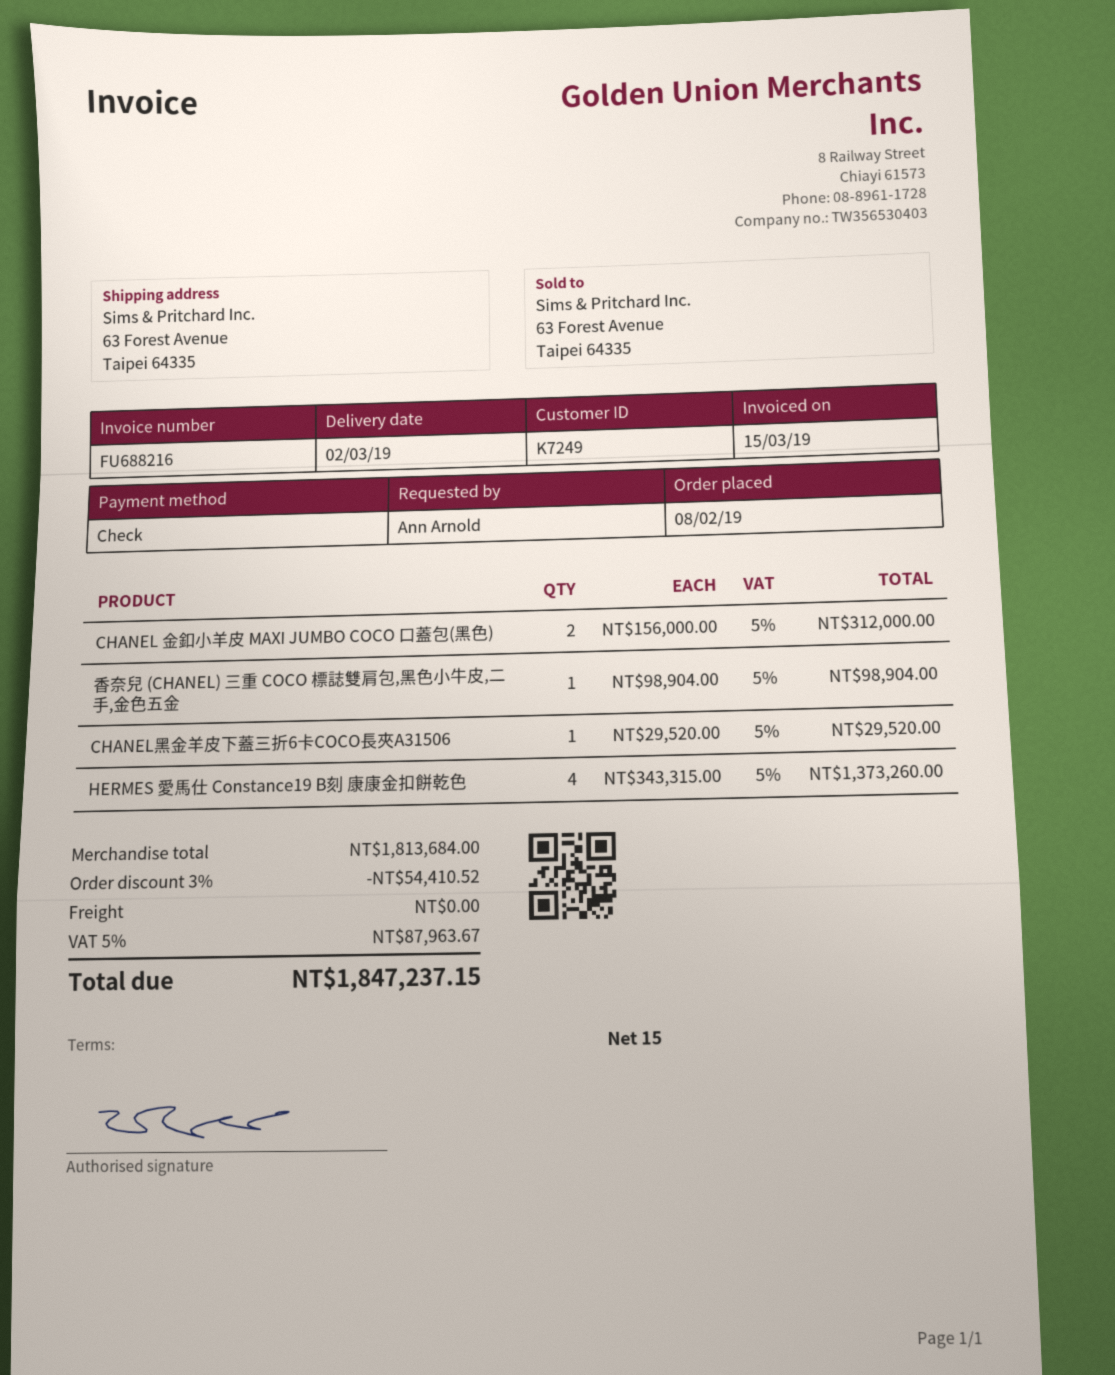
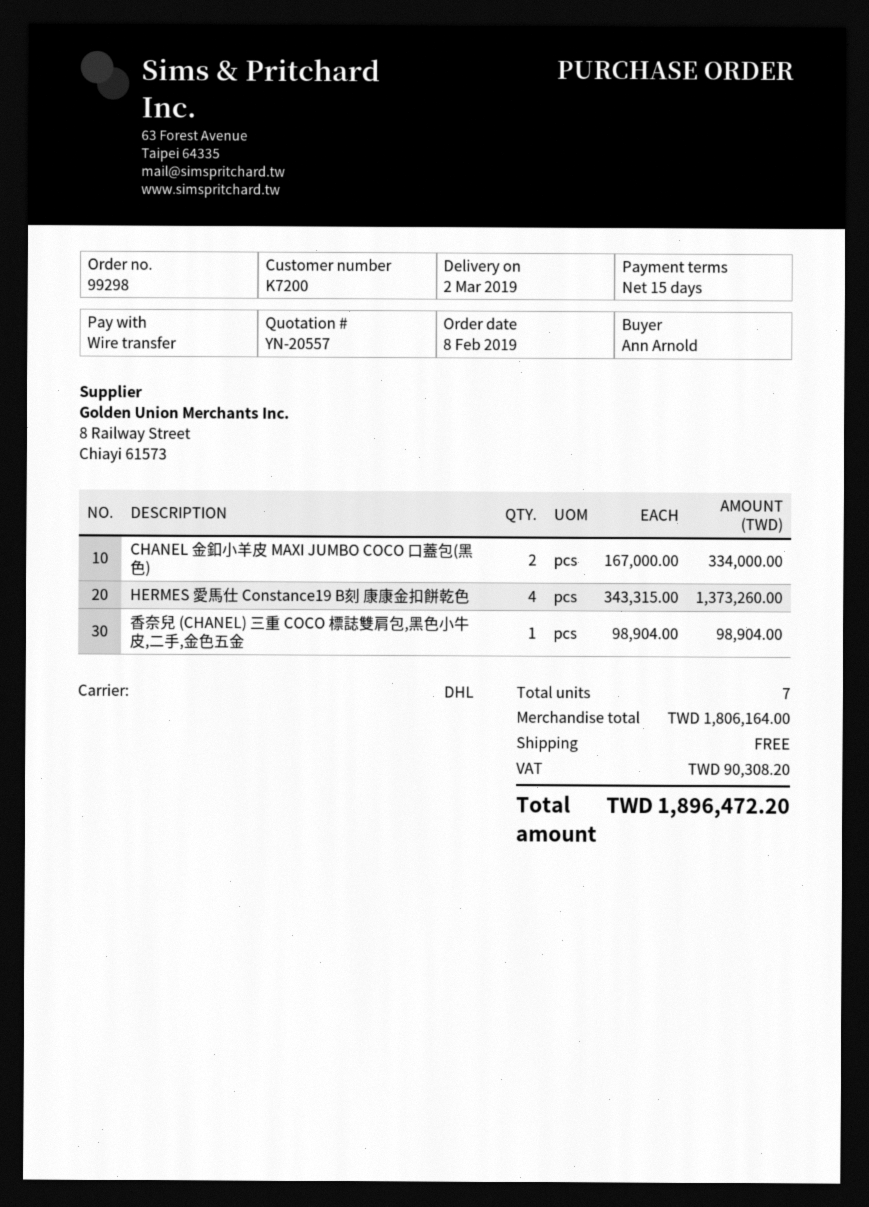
customer number: K7249 -> K7200
payment method: cheque -> bank transfer
CHANEL 金釦小羊皮 MAXI JUMBO COCO 口蓋包(黑色): 2 x 156000.00 = 312000.00 -> 2 x 167000.00 = 334000.00
CHANEL黑金羊皮下蓋三折6卡COCO長夾A31506: 1 x 29520.00 = 29520.00 -> none
subtotal: 1813684.00 -> 1806164.00
discount: 3% = 54410.52 -> none
tax: 87963.67 -> 90308.20
total: 1847237.15 -> 1896472.20

